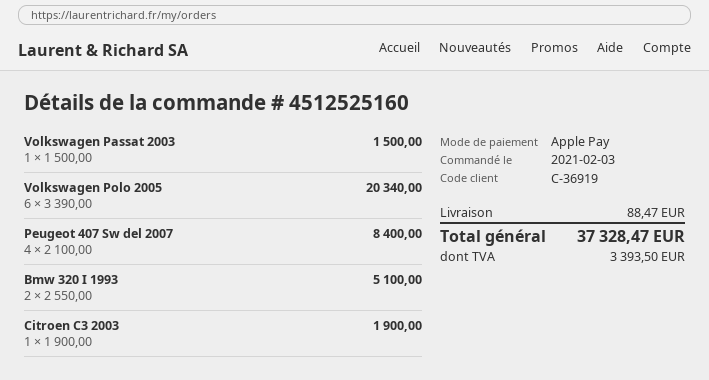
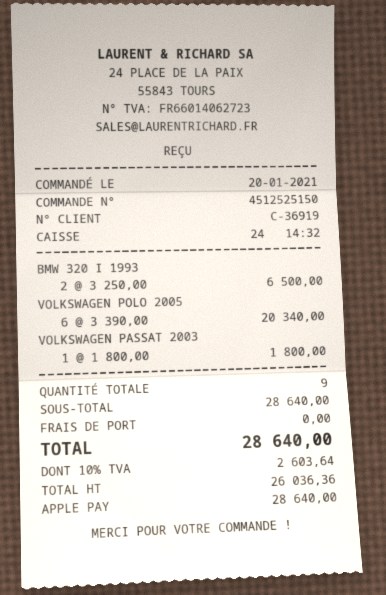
order number: 4512525160 -> 4512525150
order date: 2021-02-03 -> 2021-01-20
Volkswagen Passat 2003: 1 x 1500.00 = 1500.00 -> 1 x 1800.00 = 1800.00
Peugeot 407 Sw del 2007: 4 x 2100.00 = 8400.00 -> none
Bmw 320 I 1993: 2 x 2550.00 = 5100.00 -> 2 x 3250.00 = 6500.00
Citroen C3 2003: 1 x 1900.00 = 1900.00 -> none
shipping: 88.47 -> 0.00
tax: 3393.50 -> 2603.64
total: 37328.47 -> 28640.00

